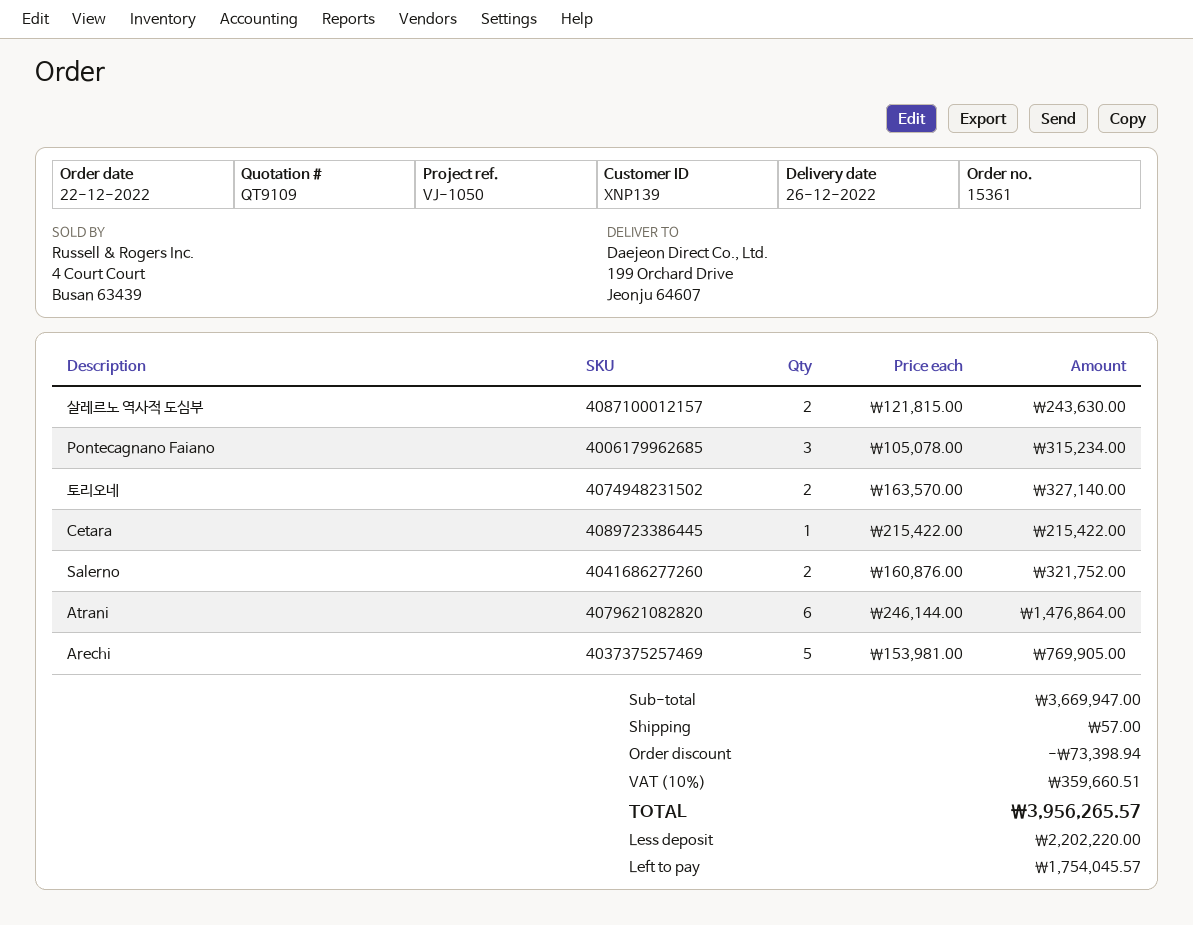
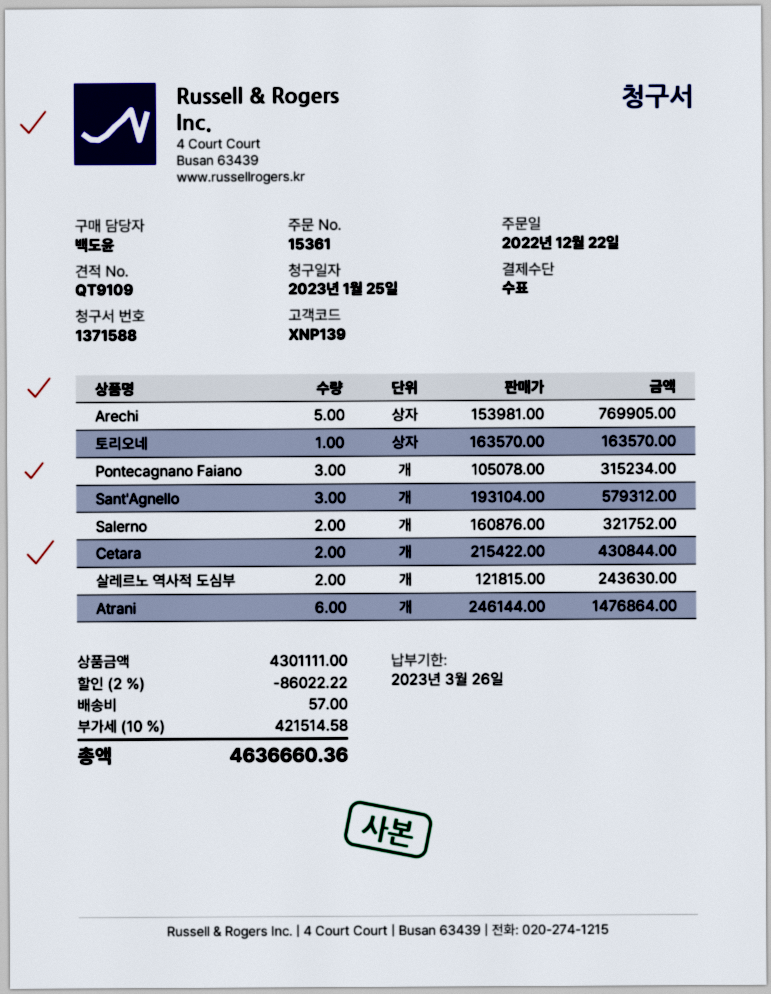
토리오네: 2 x 163570.00 = 327140.00 -> 1 x 163570.00 = 163570.00
Cetara: 1 x 215422.00 = 215422.00 -> 2 x 215422.00 = 430844.00
Sant'Agnello: none -> 3 x 193104.00 = 579312.00
subtotal: 3669947.00 -> 4301111.00
discount: 73398.94 -> 86022.22
tax: 10% = 359660.51 -> 10% = 421514.58
total: 3956265.57 -> 4636660.36

